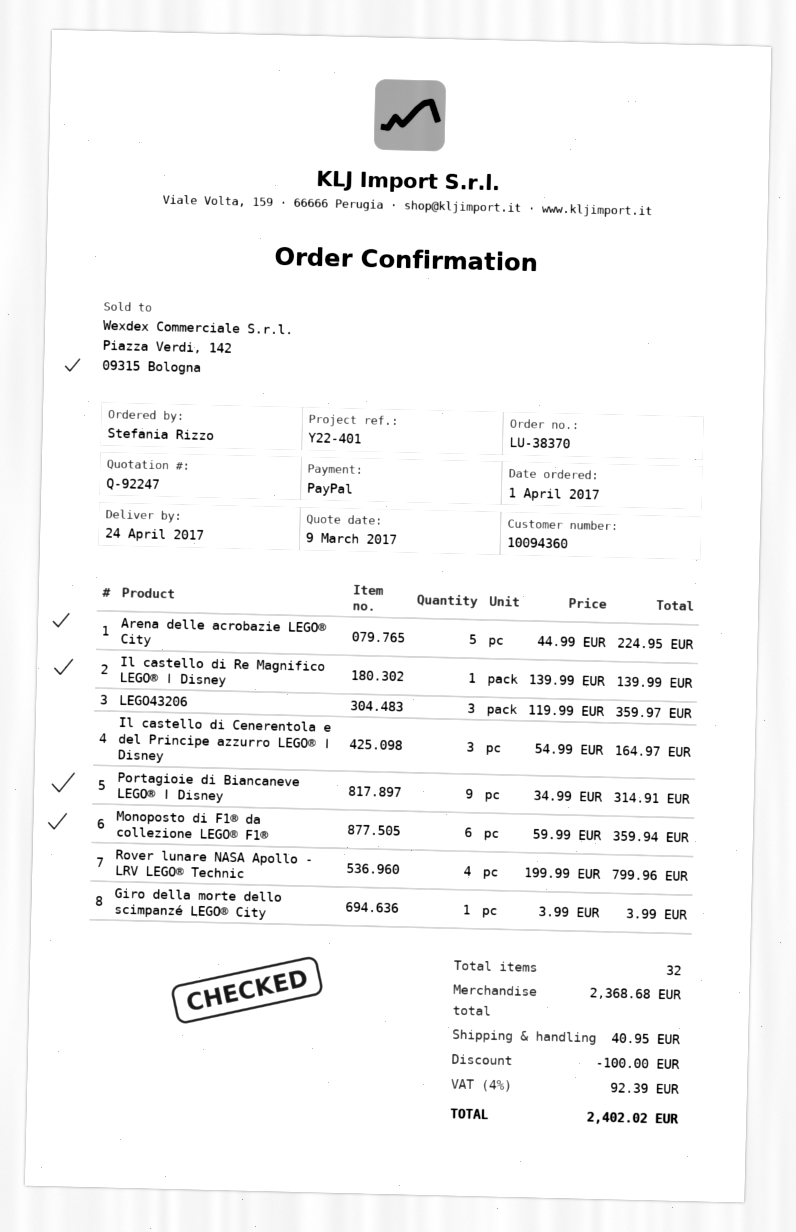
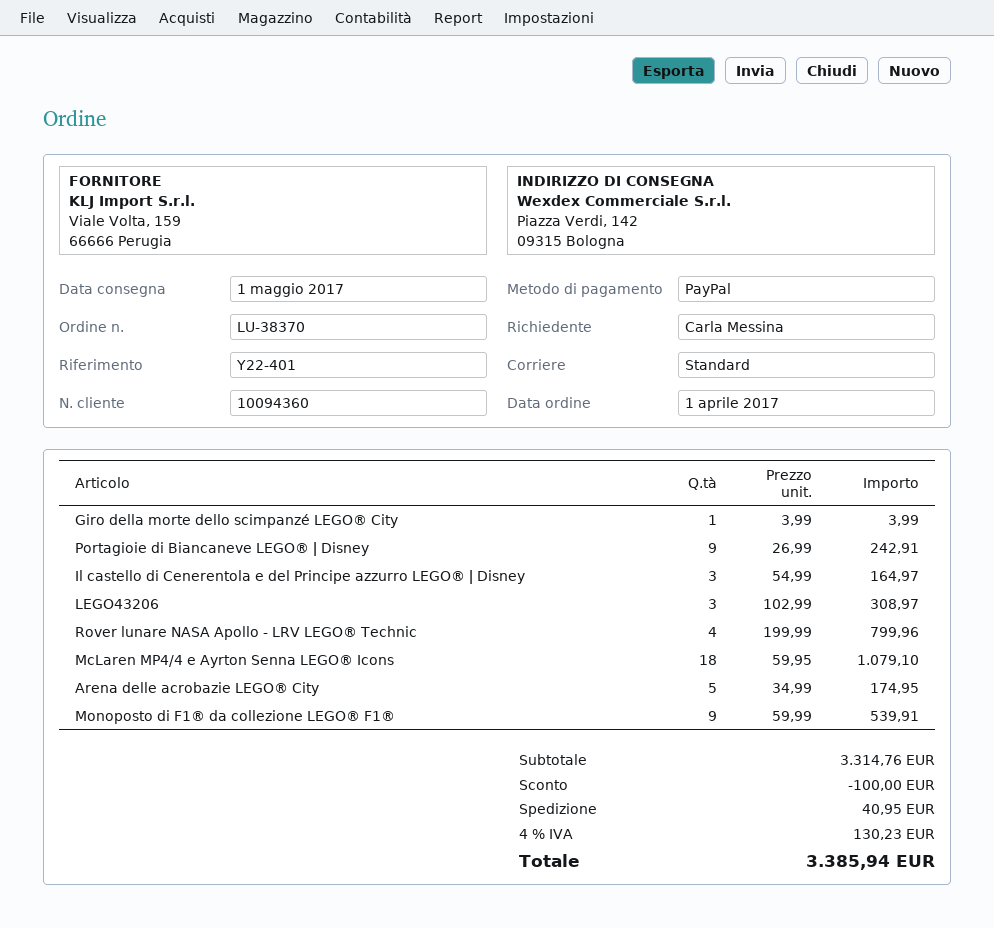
delivery date: 2017-04-24 -> 2017-05-01
ordered by: Stefania Rizzo -> Carla Messina
Arena delle acrobazie LEGO® City: 5 x 44.99 = 224.95 -> 5 x 34.99 = 174.95
Il castello di Re Magnifico LEGO® ǀ Disney: 1 x 139.99 = 139.99 -> none
LEGO43206: 3 x 119.99 = 359.97 -> 3 x 102.99 = 308.97
Portagioie di Biancaneve LEGO® ǀ Disney: 9 x 34.99 = 314.91 -> 9 x 26.99 = 242.91
Monoposto di F1® da collezione LEGO® F1®: 6 x 59.99 = 359.94 -> 9 x 59.99 = 539.91
McLaren MP4/4 e Ayrton Senna LEGO® Icons: none -> 18 x 59.95 = 1079.10
subtotal: 2368.68 -> 3314.76
tax: 4% = 92.39 -> 4% = 130.23
total: 2402.02 -> 3385.94

